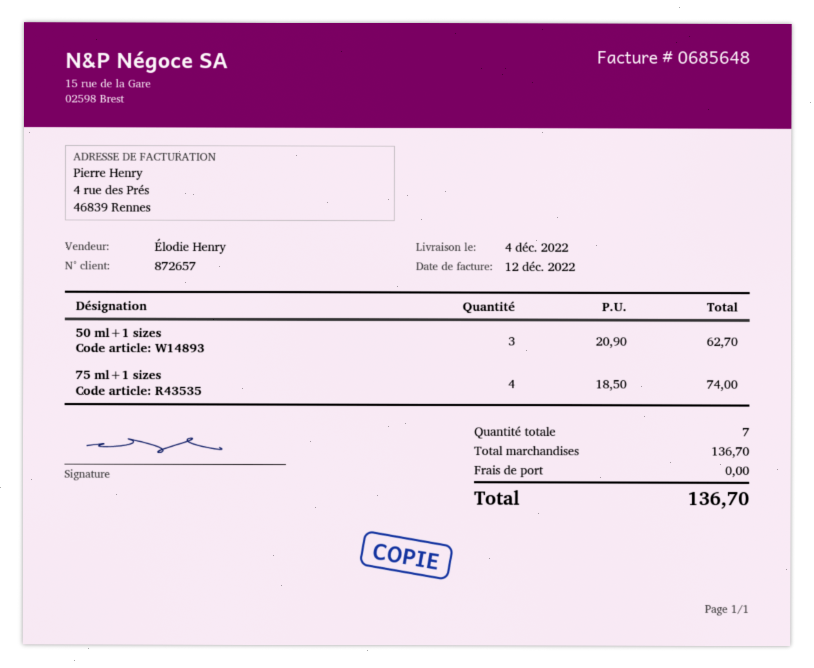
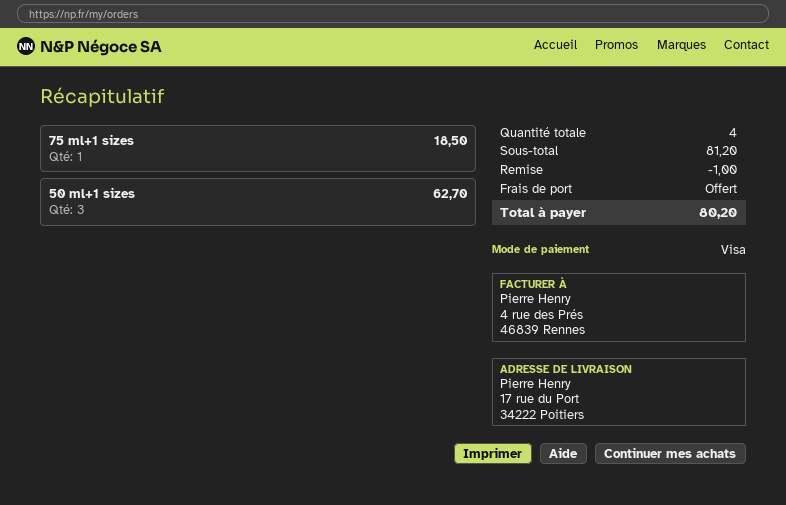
75 ml+1 sizes: 4 for 74.00 -> 1 for 18.50
total quantity: 7 -> 4
subtotal: 136.70 -> 81.20
discount: none -> 1.00
total: 136.70 -> 80.20

